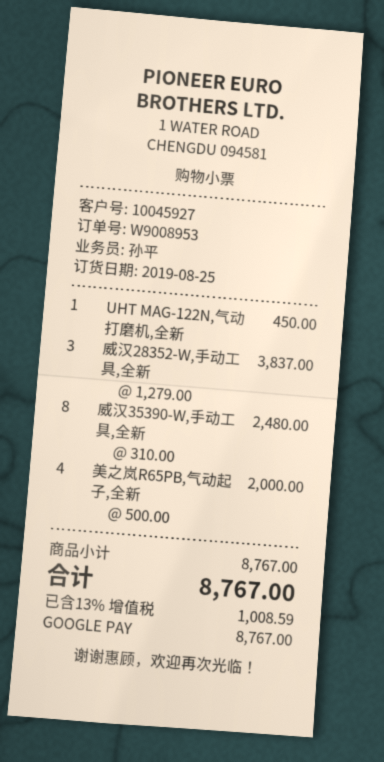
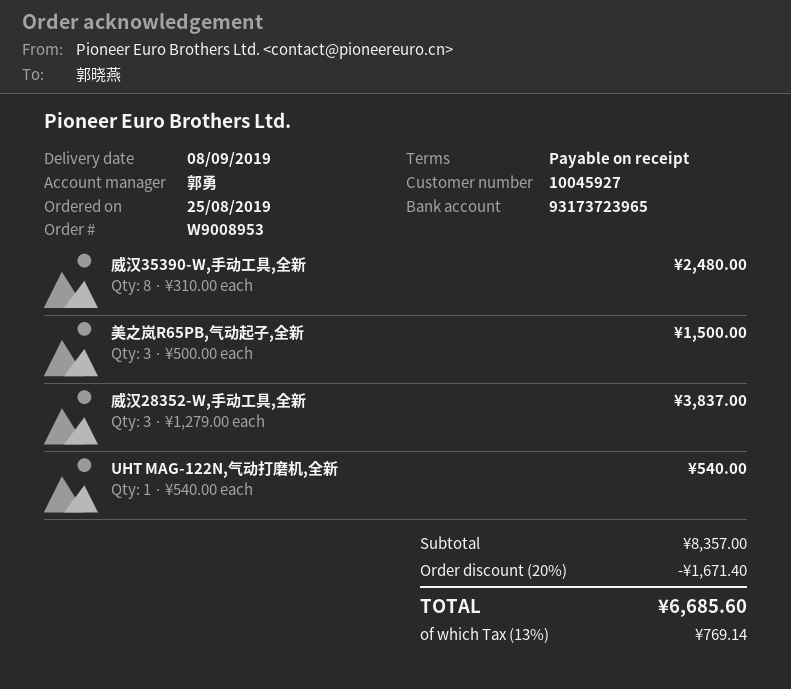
sales rep: 孙平 -> 郭勇
UHT MAG-122N,气动打磨机,全新: 1 x 450.00 = 450.00 -> 1 x 540.00 = 540.00
美之岚R65PB,气动起子,全新: 4 x 500.00 = 2000.00 -> 3 x 500.00 = 1500.00
subtotal: 8767.00 -> 8357.00
discount: none -> 20% = 1671.40
tax: 13% = 1008.59 -> 13% = 769.14
total: 8767.00 -> 6685.60

